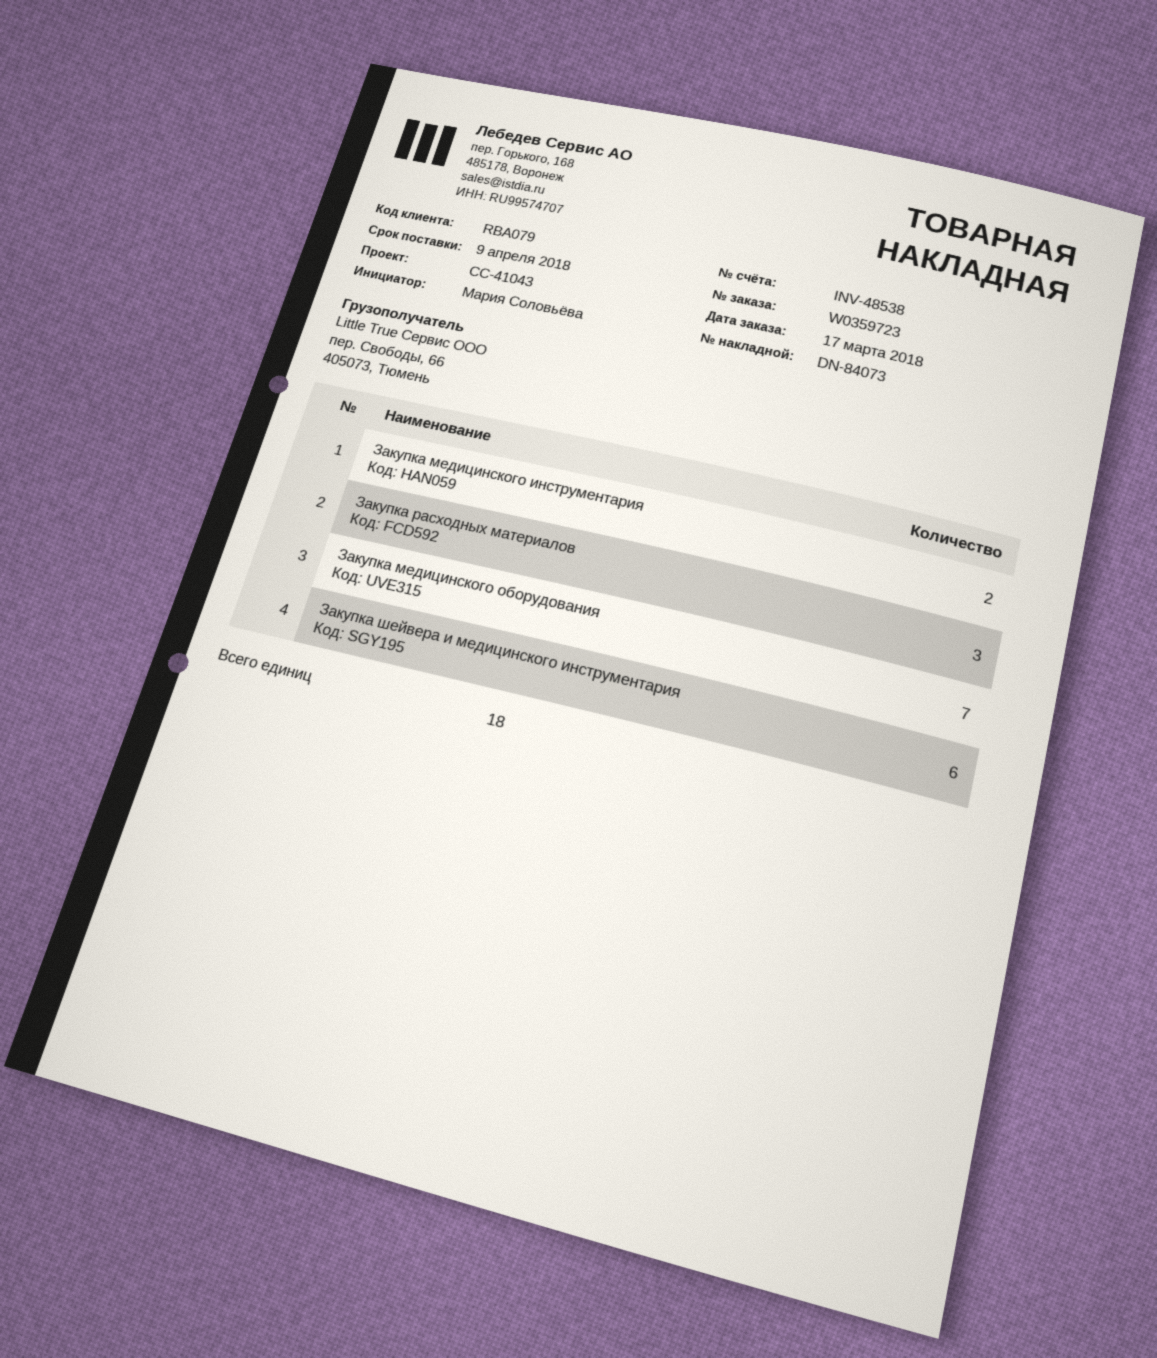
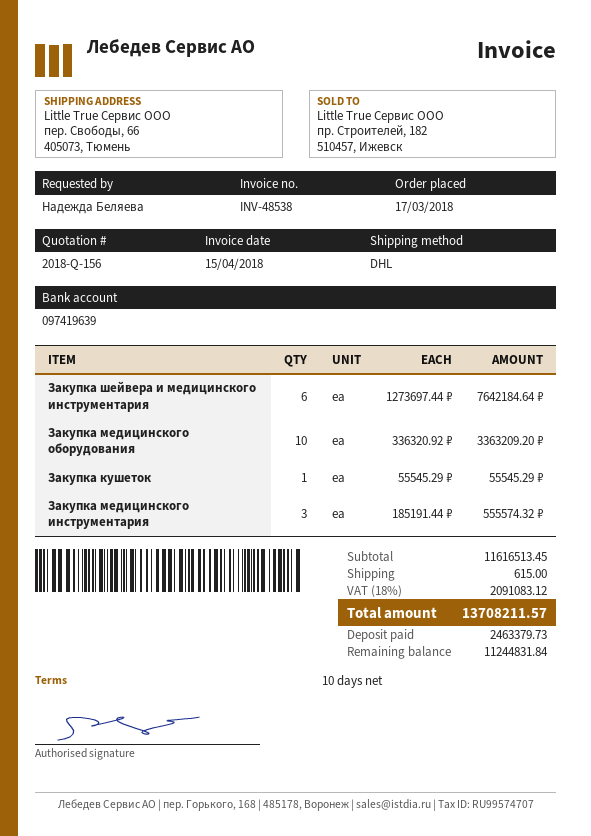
ordered by: Мария Соловьёва -> Надежда Беляева
Закупка медицинского инструментария: 2 -> 3
Закупка расходных материалов: 3 -> none
Закупка медицинского оборудования: 7 -> 10
Закупка кушеток: none -> 1

